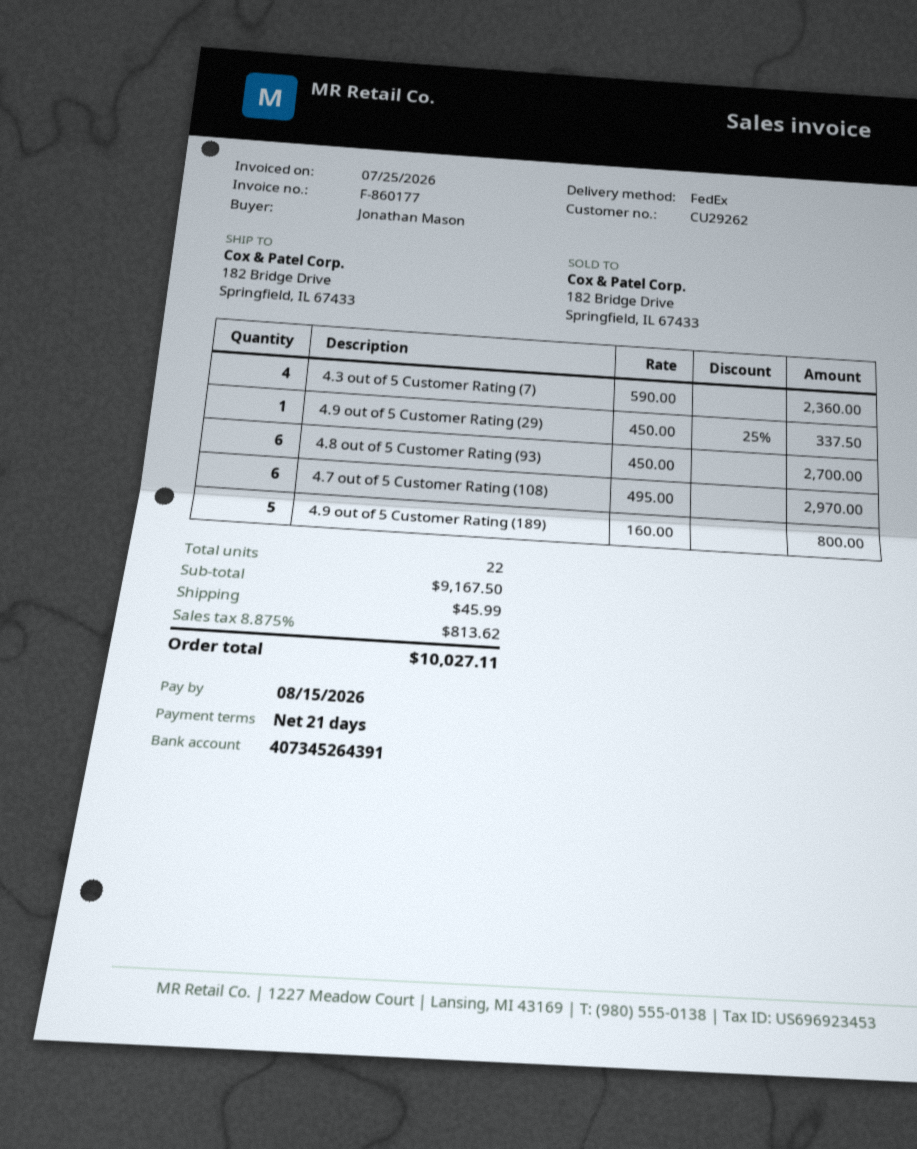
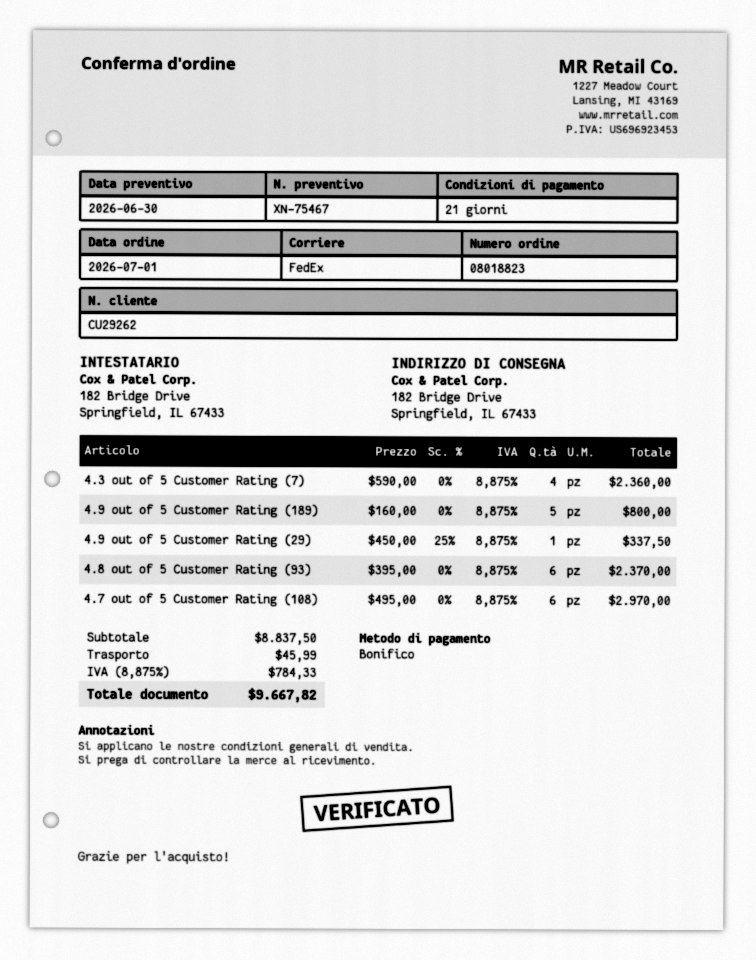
4.8 out of 5 Customer Rating (93): 6 x 450.00 = 2700.00 -> 6 x 395.00 = 2370.00
subtotal: 9167.50 -> 8837.50
tax: 8.875% = 813.62 -> 8.875% = 784.33
total: 10027.11 -> 9667.82

